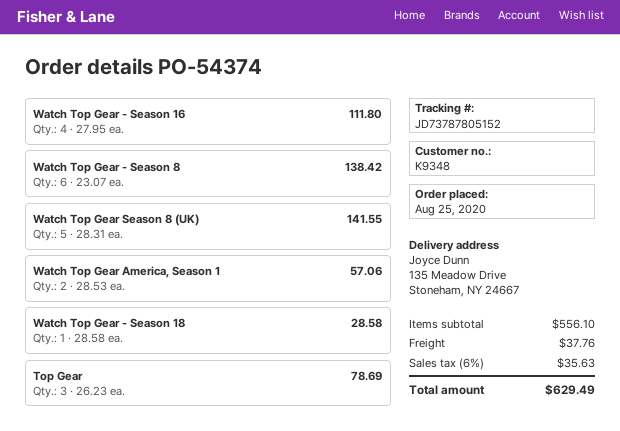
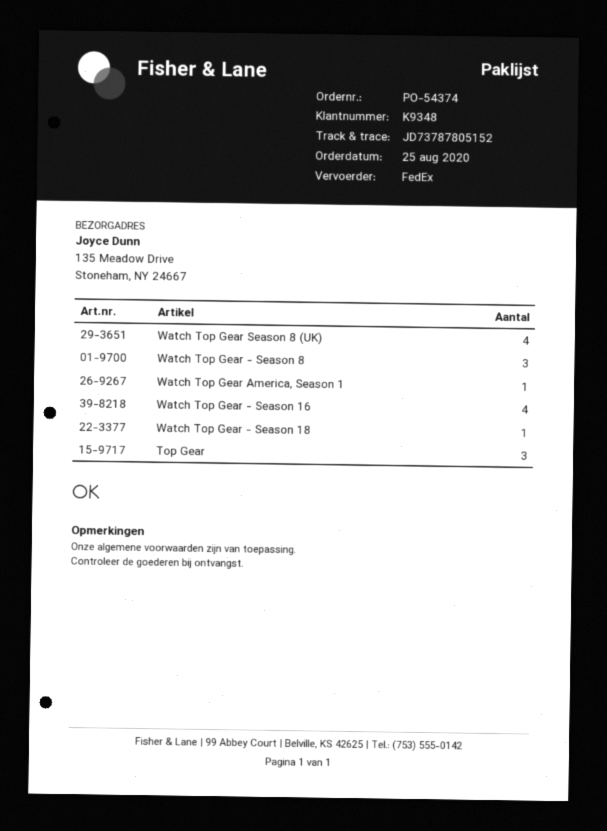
Watch Top Gear - Season 8: 6 -> 3
Watch Top Gear Season 8 (UK): 5 -> 4
Watch Top Gear America, Season 1: 2 -> 1

